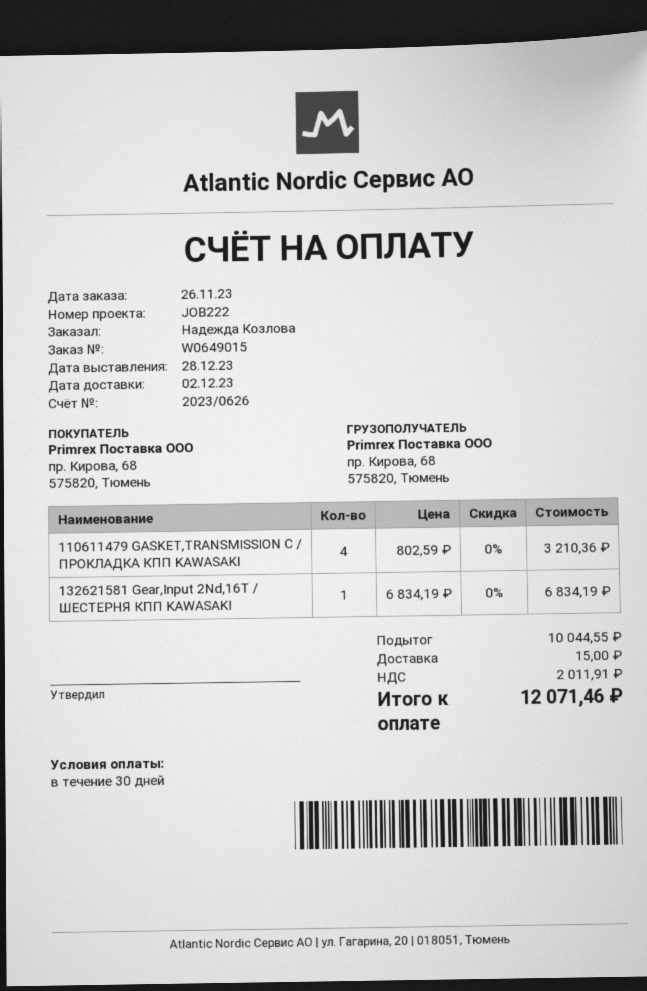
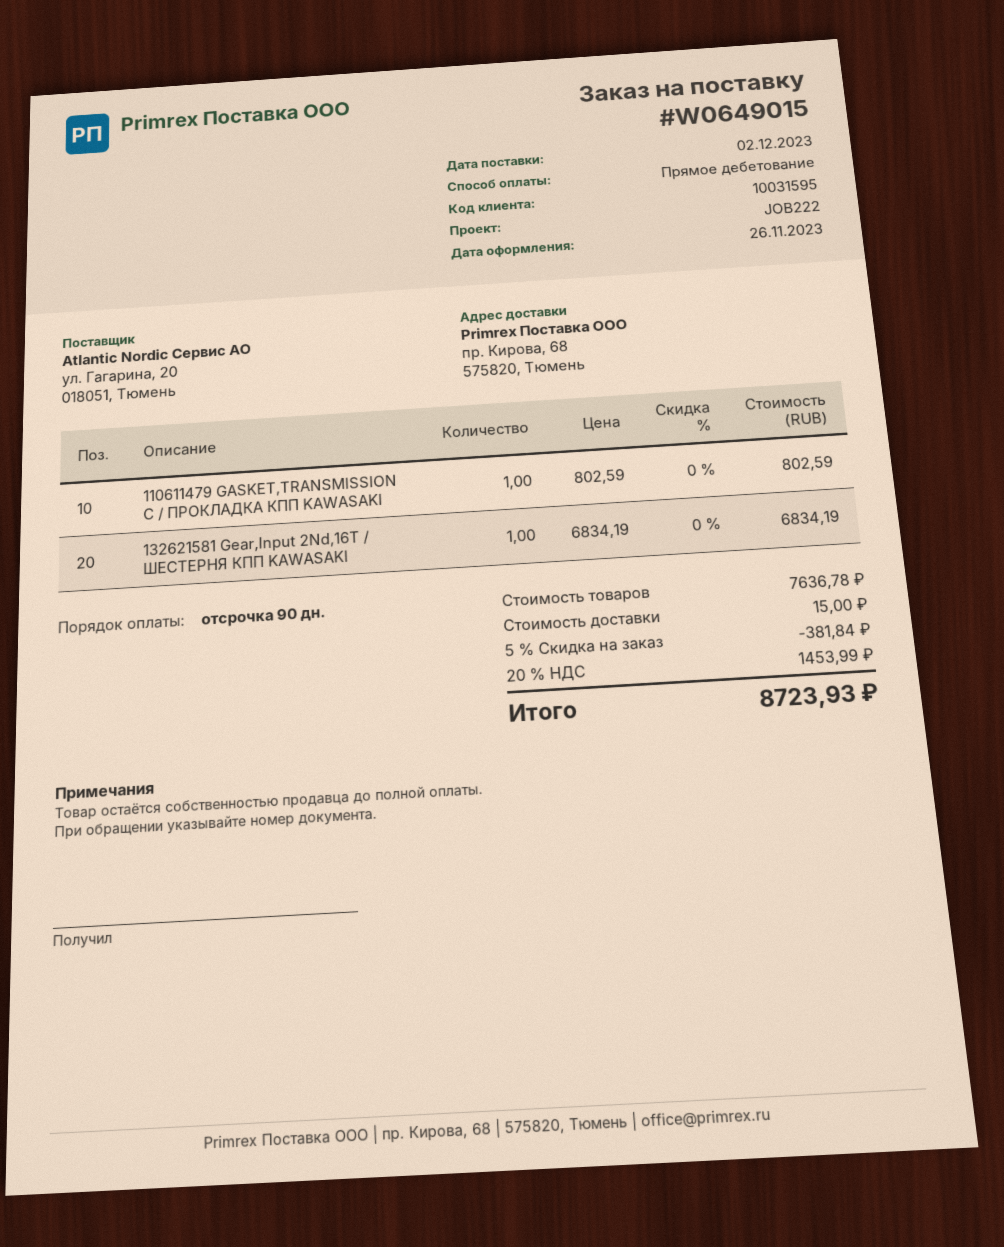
payment terms: 30 days -> 90 days
110611479 GASKET,TRANSMISSION C / ПРОКЛАДКА КПП KAWASAKI: 4 x 802.59 = 3210.36 -> 1 x 802.59 = 802.59
subtotal: 10044.55 -> 7636.78
discount: none -> 5% = 381.84
tax: 2011.91 -> 1453.99
total: 12071.46 -> 8723.93

